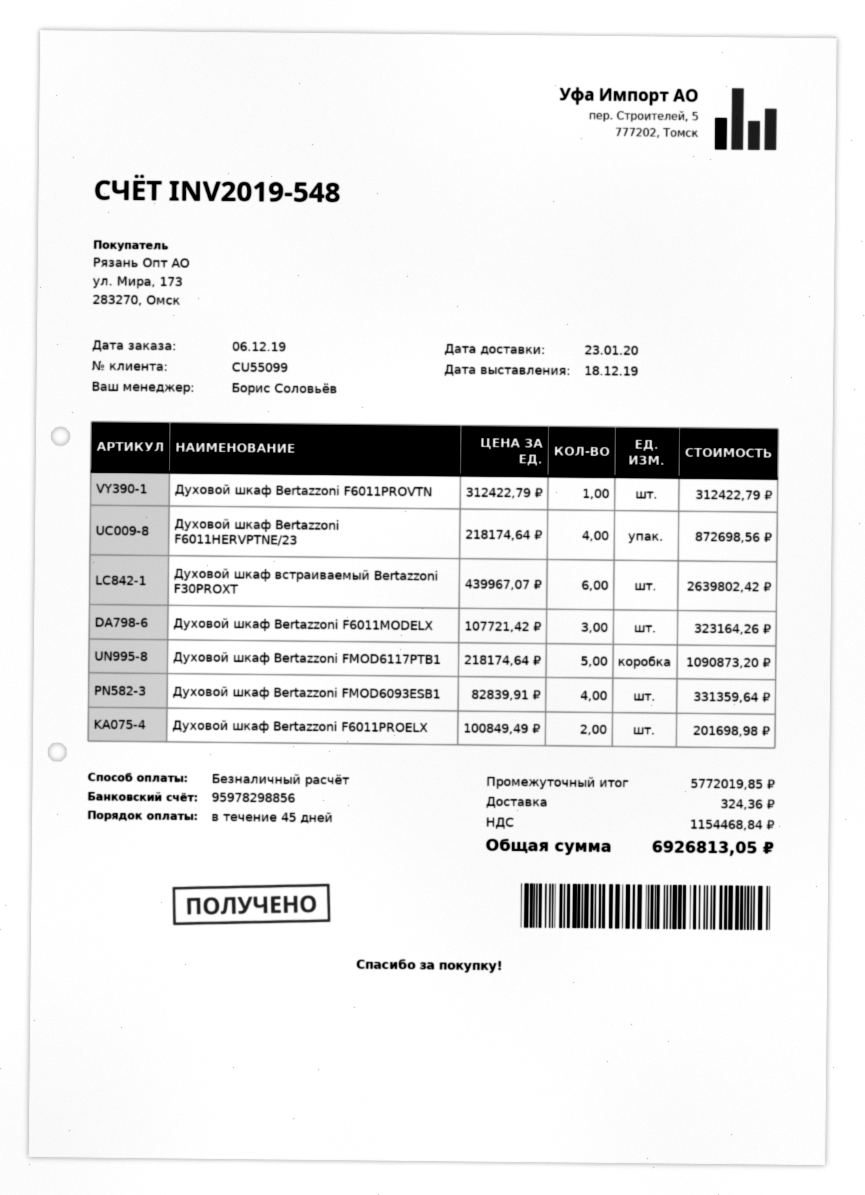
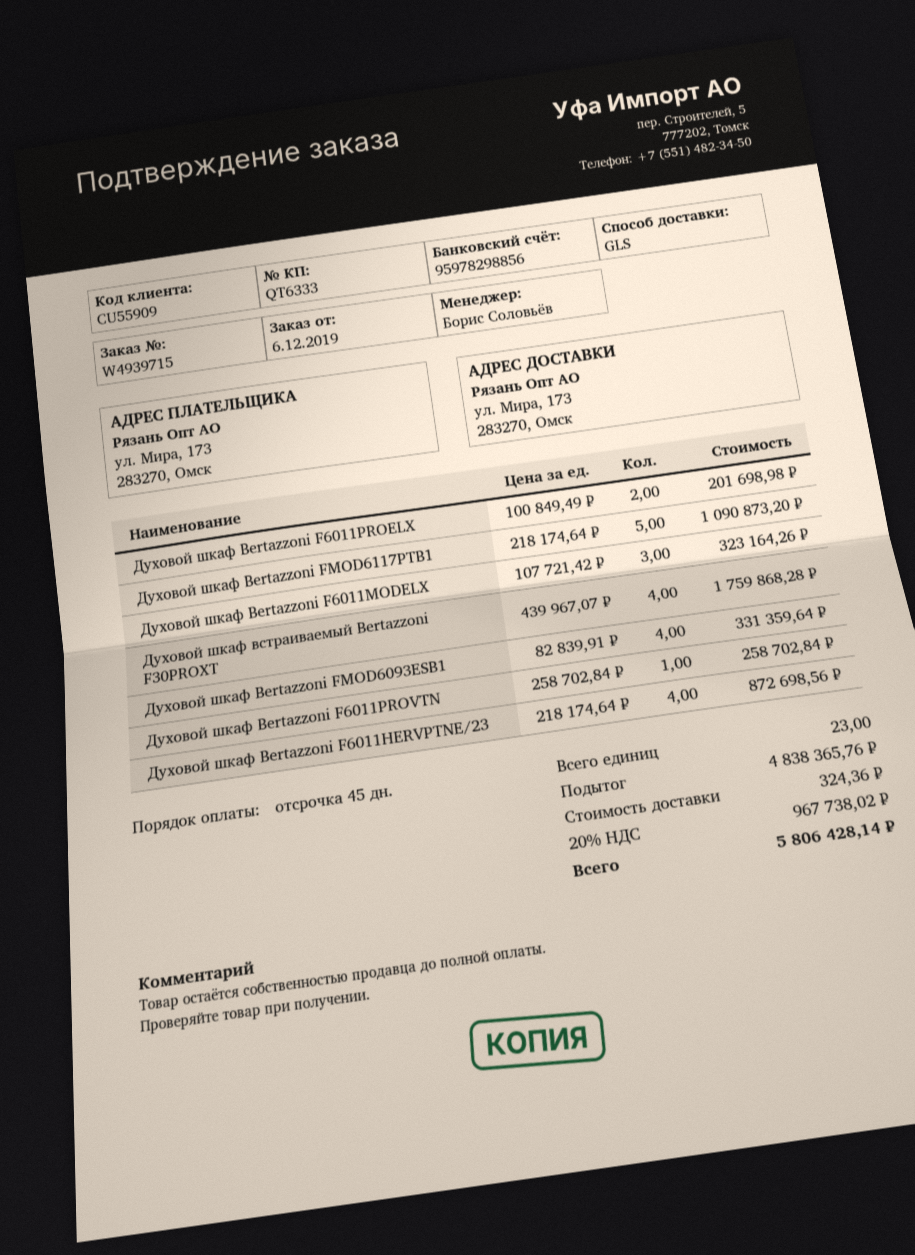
customer number: CU55099 -> CU55909
Духовой шкаф Bertazzoni F6011PROVTN: 1 x 312422.79 = 312422.79 -> 1 x 258702.84 = 258702.84
Духовой шкаф встраиваемый Bertazzoni F30PROXT: 6 x 439967.07 = 2639802.42 -> 4 x 439967.07 = 1759868.28
subtotal: 5772019.85 -> 4838365.76
tax: 1154468.84 -> 967738.02
total: 6926813.05 -> 5806428.14

